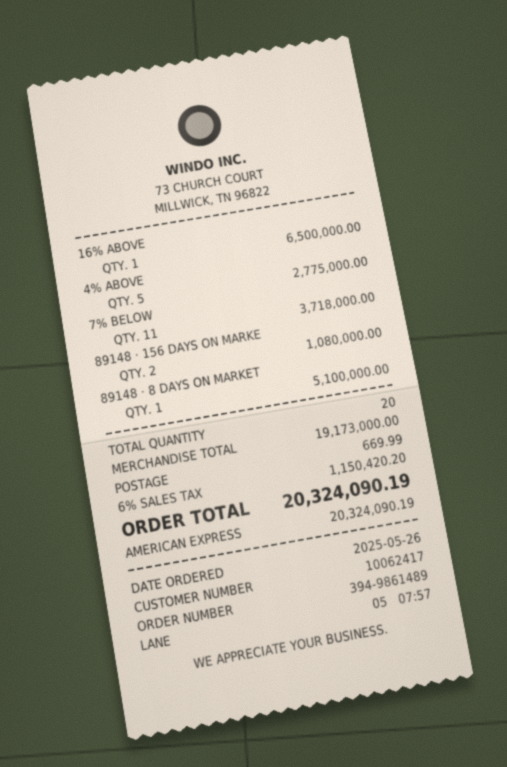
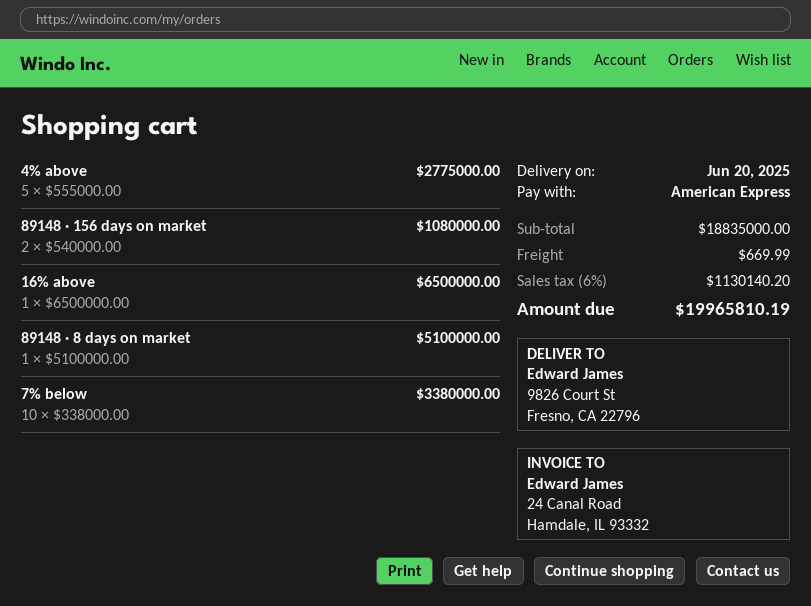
7% BELOW: 11 for 3718000.00 -> 10 for 3380000.00
subtotal: 19173000.00 -> 18835000.00
tax: 6% = 1150420.20 -> 6% = 1130140.20
total: 20324090.19 -> 19965810.19

